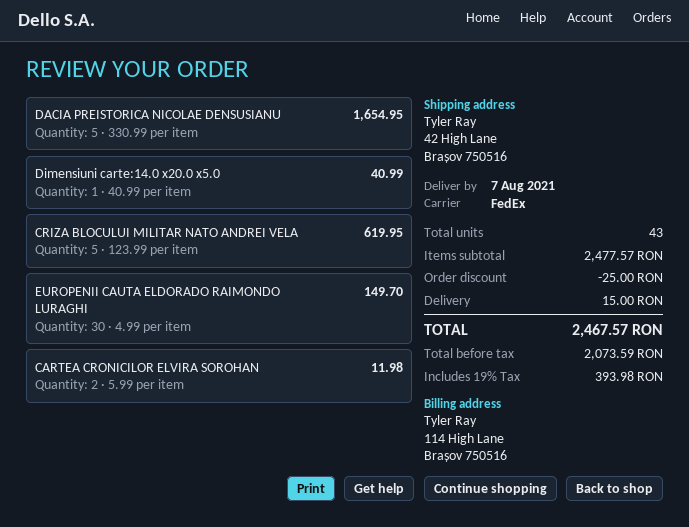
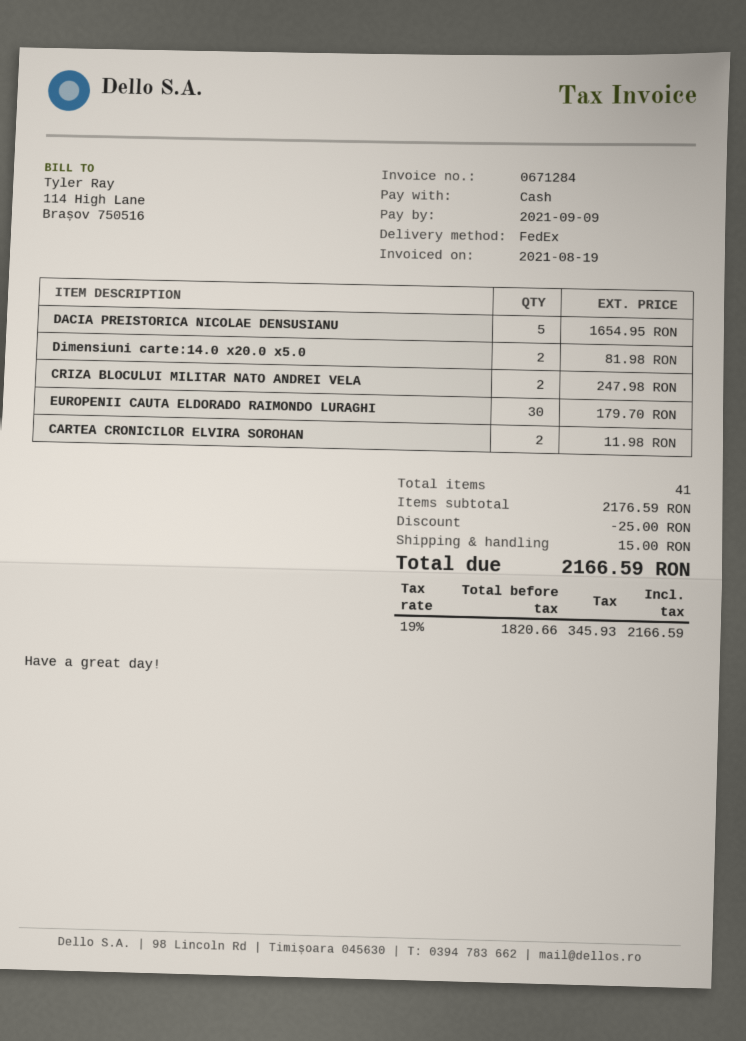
Dimensiuni carte:14.0 x20.0 x5.0: 1 for 40.99 -> 2 for 81.98
CRIZA BLOCULUI MILITAR NATO ANDREI VELA: 5 for 619.95 -> 2 for 247.98
EUROPENII CAUTA ELDORADO RAIMONDO LURAGHI: 30 for 149.70 -> 30 for 179.70
total quantity: 43 -> 41
subtotal: 2477.57 -> 2176.59
net: 2073.59 -> 1820.66
tax: 19% = 393.98 -> 19% = 345.93
total: 2467.57 -> 2166.59

